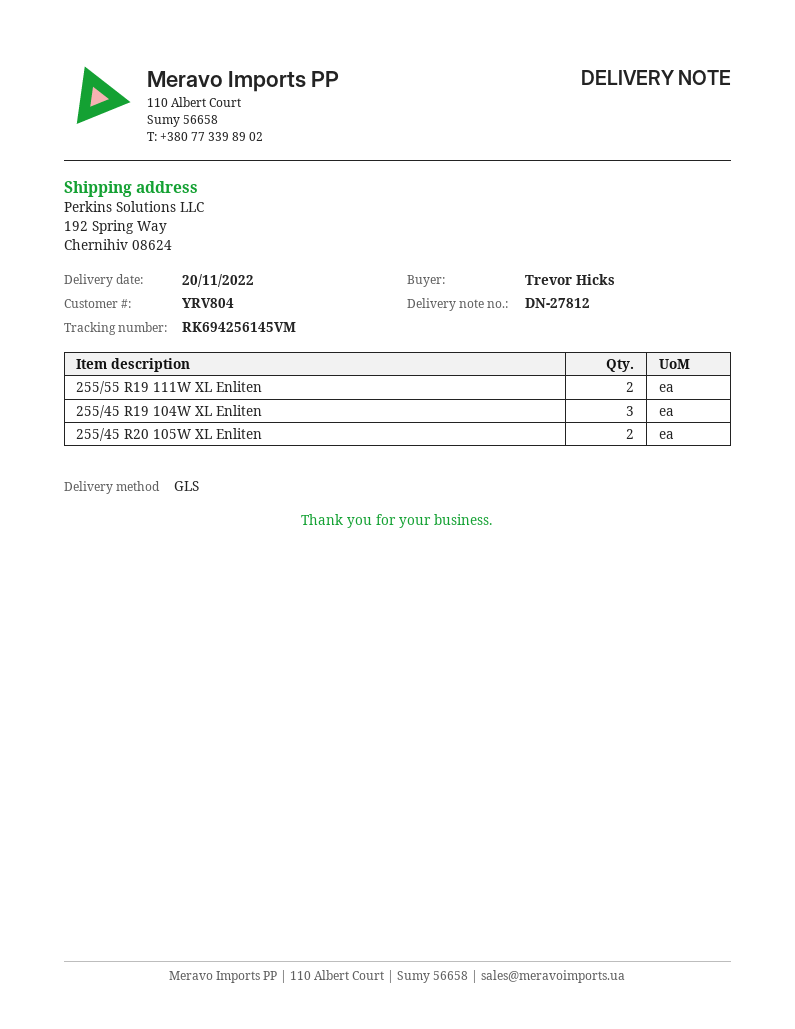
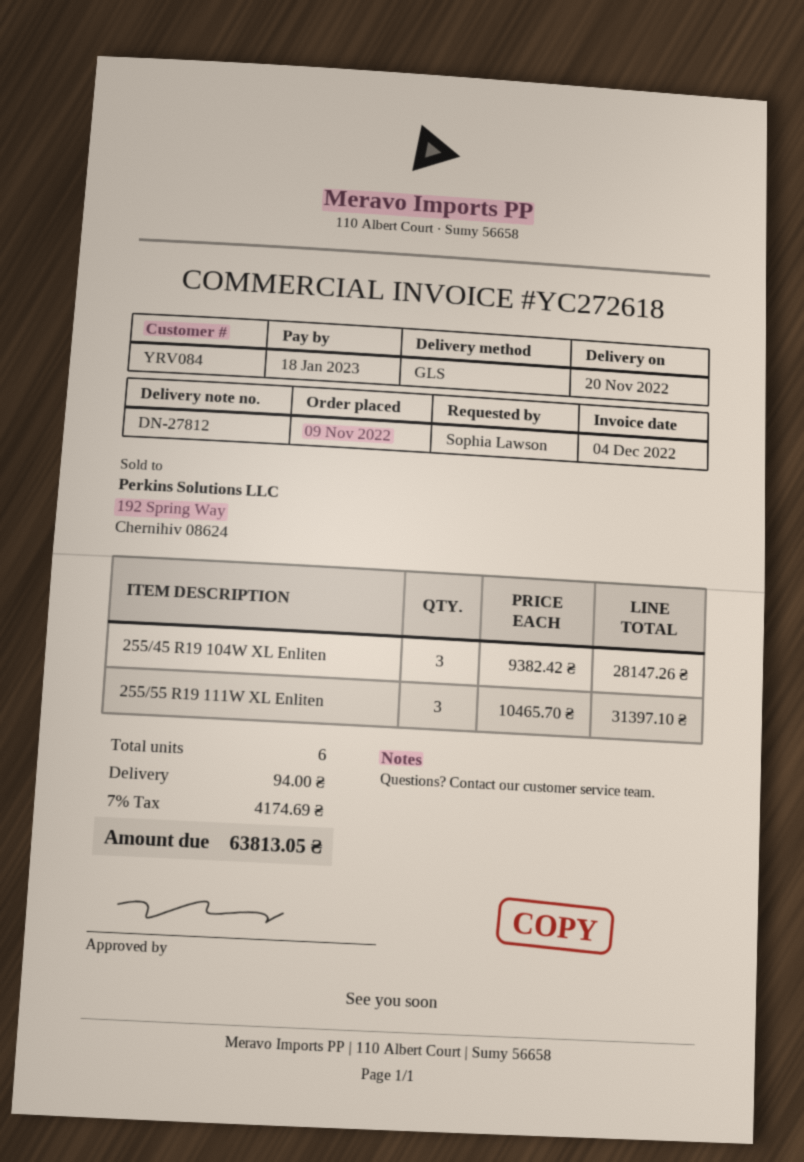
customer number: YRV804 -> YRV084
ordered by: Trevor Hicks -> Sophia Lawson
255/55 R19 111W XL Enliten: 2 -> 3
255/45 R20 105W XL Enliten: 2 -> none

